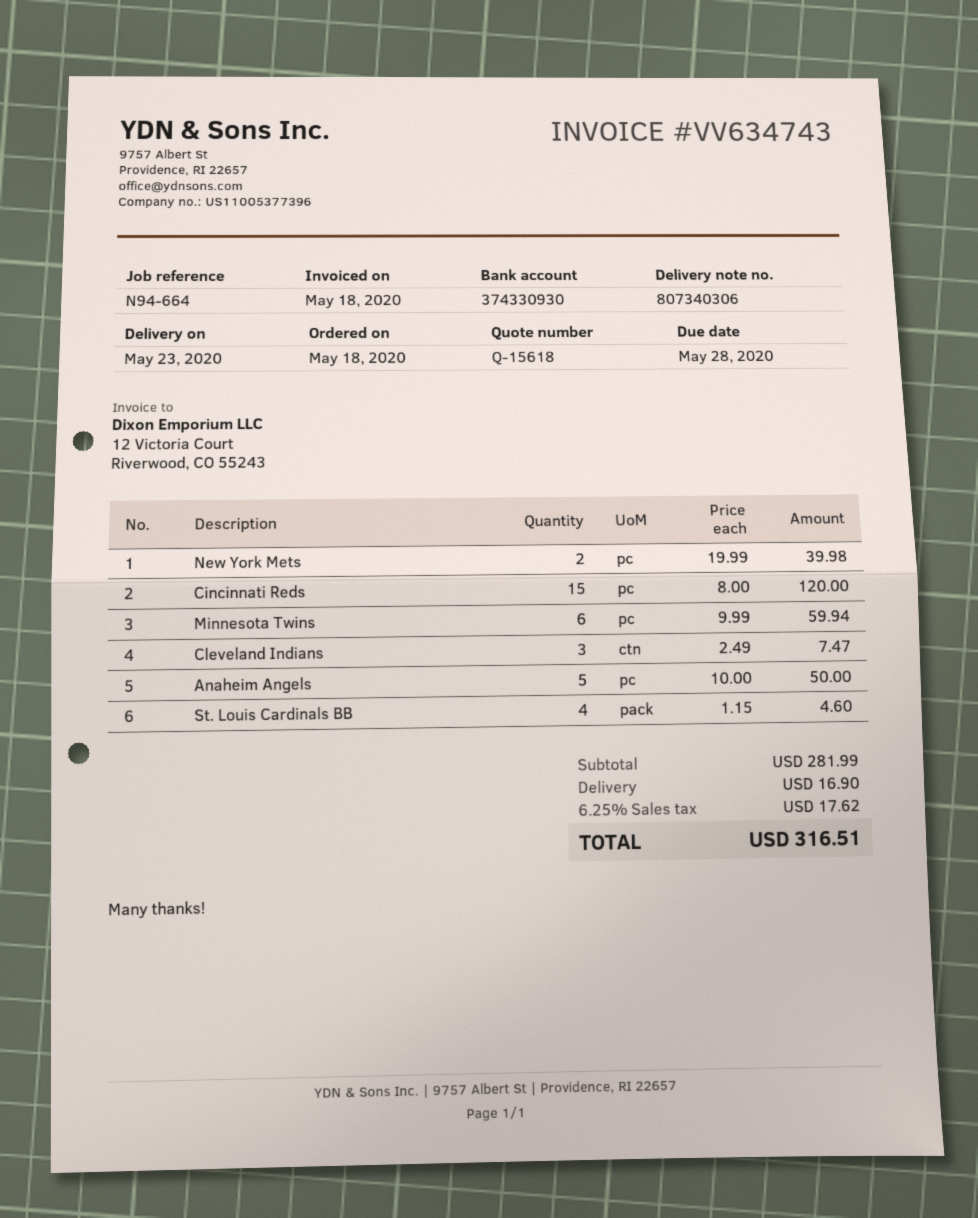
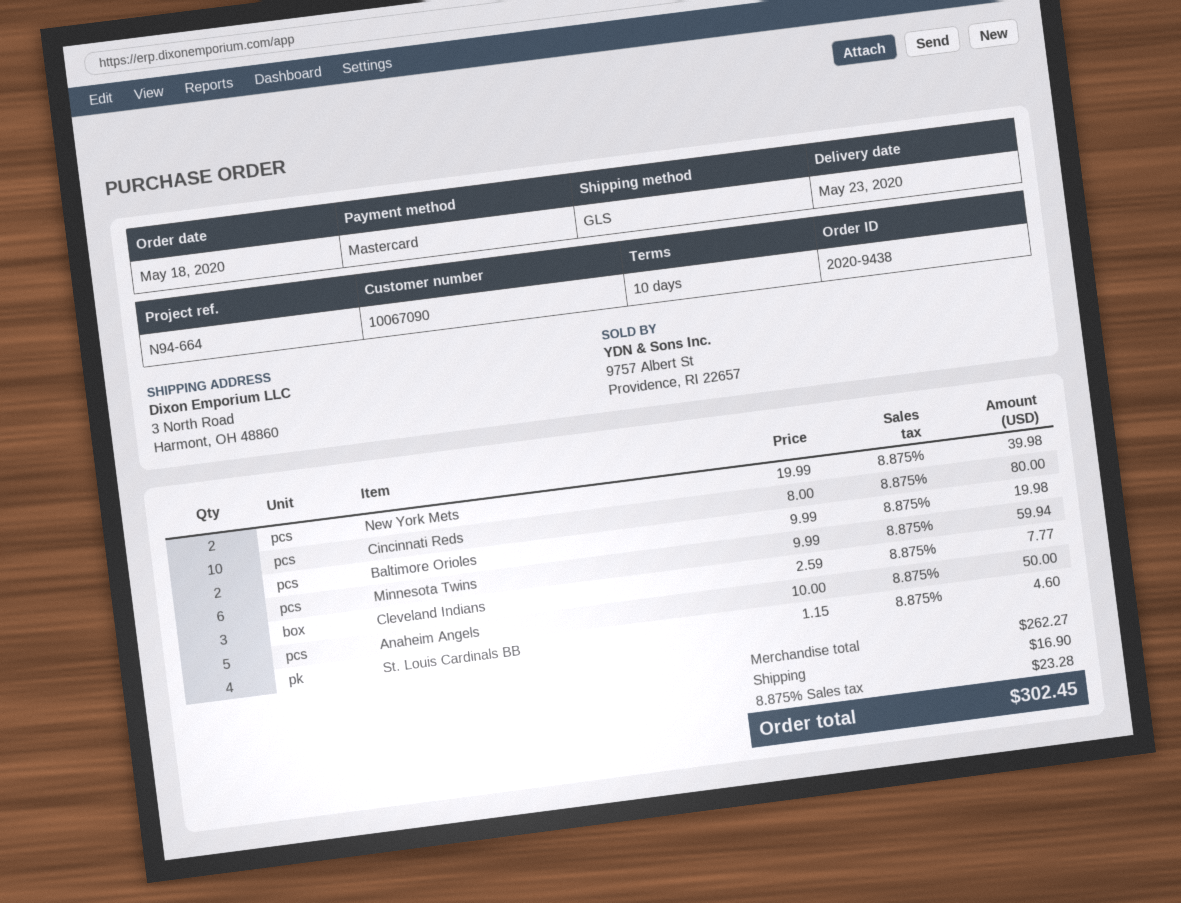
Cincinnati Reds: 15 x 8.00 = 120.00 -> 10 x 8.00 = 80.00
Cleveland Indians: 3 x 2.49 = 7.47 -> 3 x 2.59 = 7.77
Baltimore Orioles: none -> 2 x 9.99 = 19.98
subtotal: 281.99 -> 262.27
tax: 6.25% = 17.62 -> 8.875% = 23.28
total: 316.51 -> 302.45

